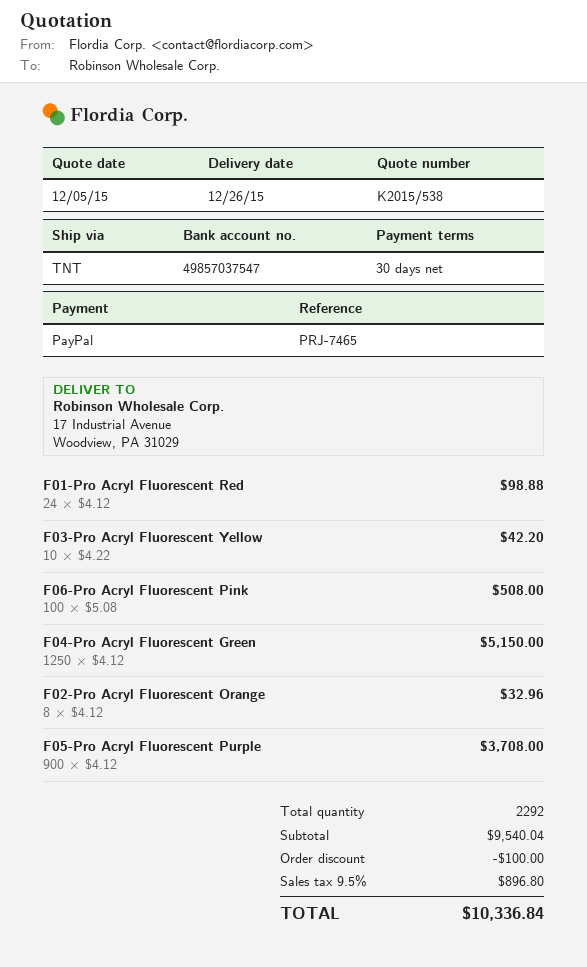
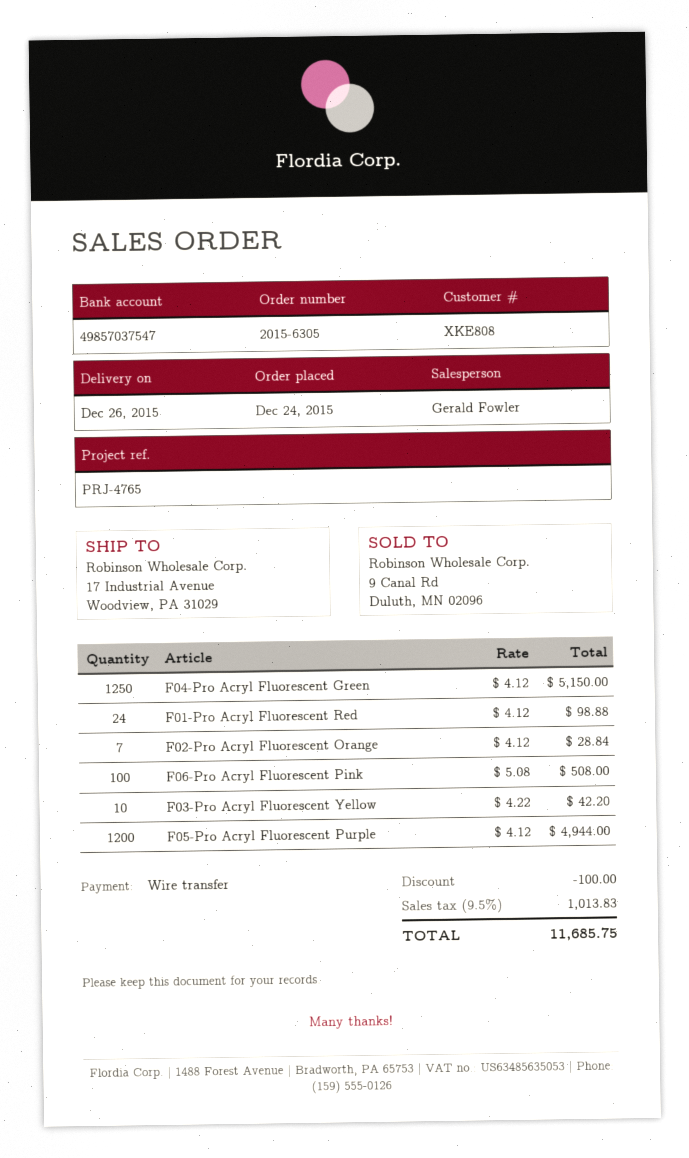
reference: PRJ-7465 -> PRJ-4765
payment method: PayPal -> bank transfer
F02-Pro Acryl Fluorescent Orange: 8 x 4.12 = 32.96 -> 7 x 4.12 = 28.84
F05-Pro Acryl Fluorescent Purple: 900 x 4.12 = 3708.00 -> 1200 x 4.12 = 4944.00
tax: 9.5% = 896.80 -> 9.5% = 1013.83
total: 10336.84 -> 11685.75

